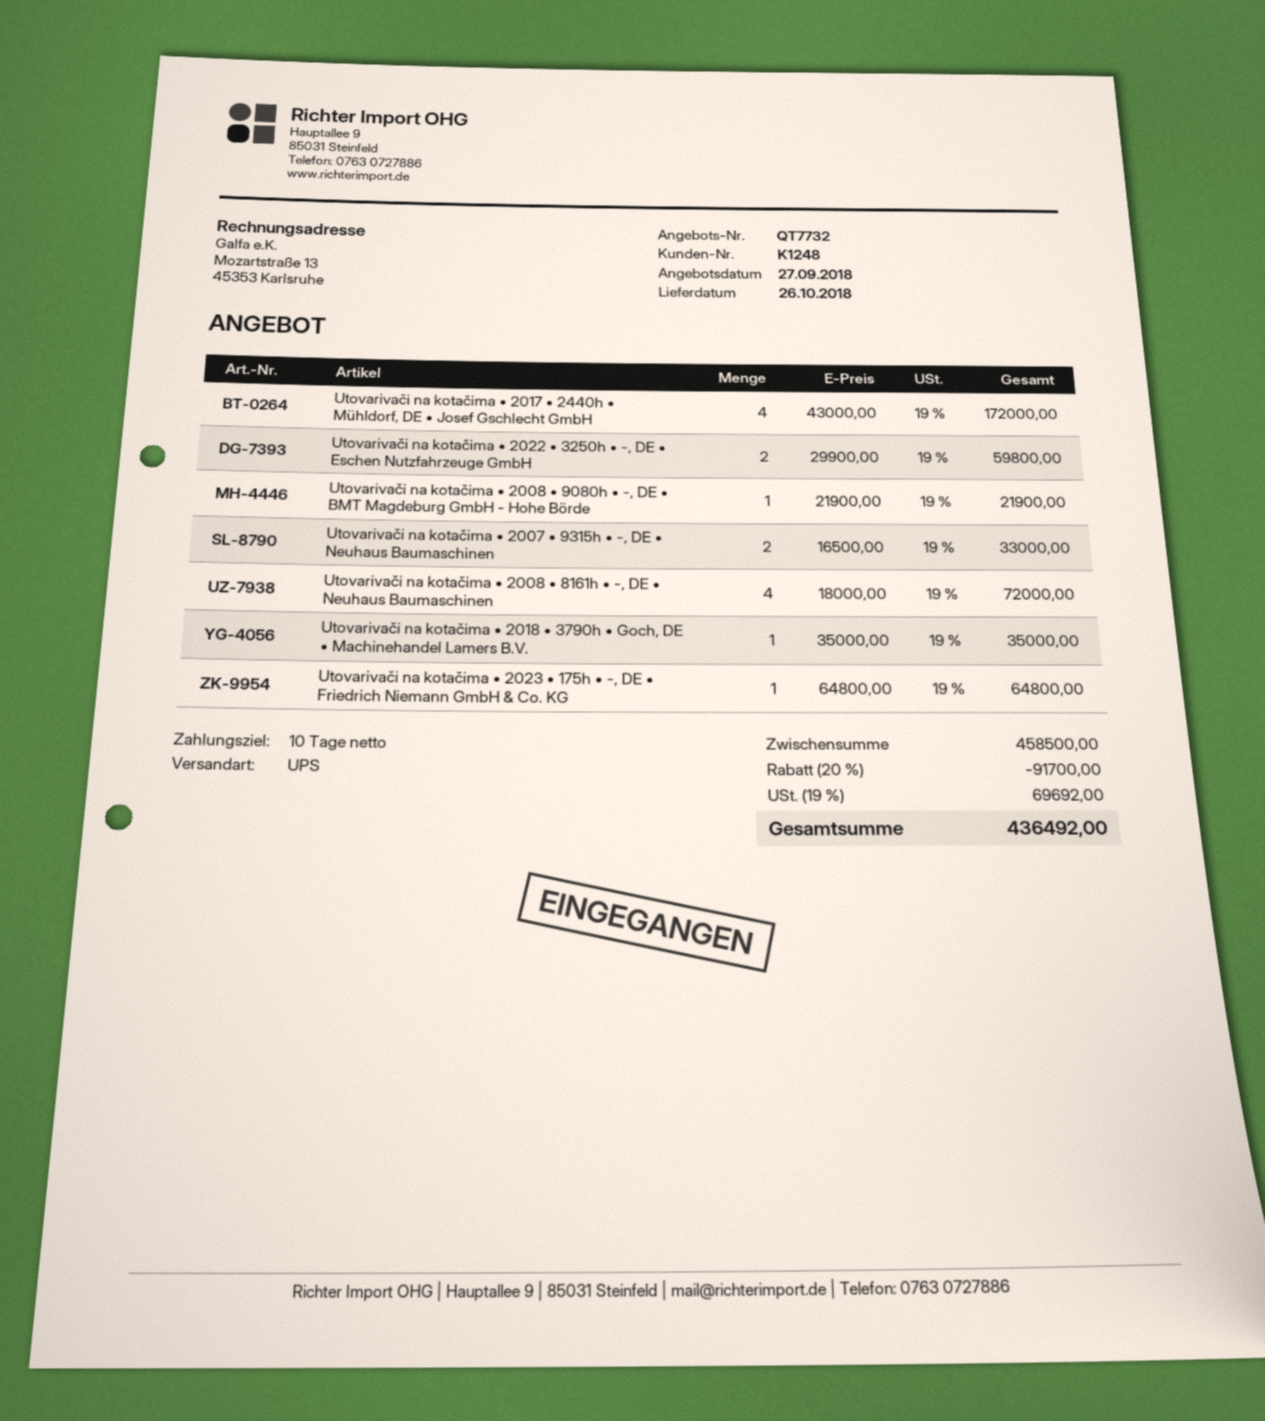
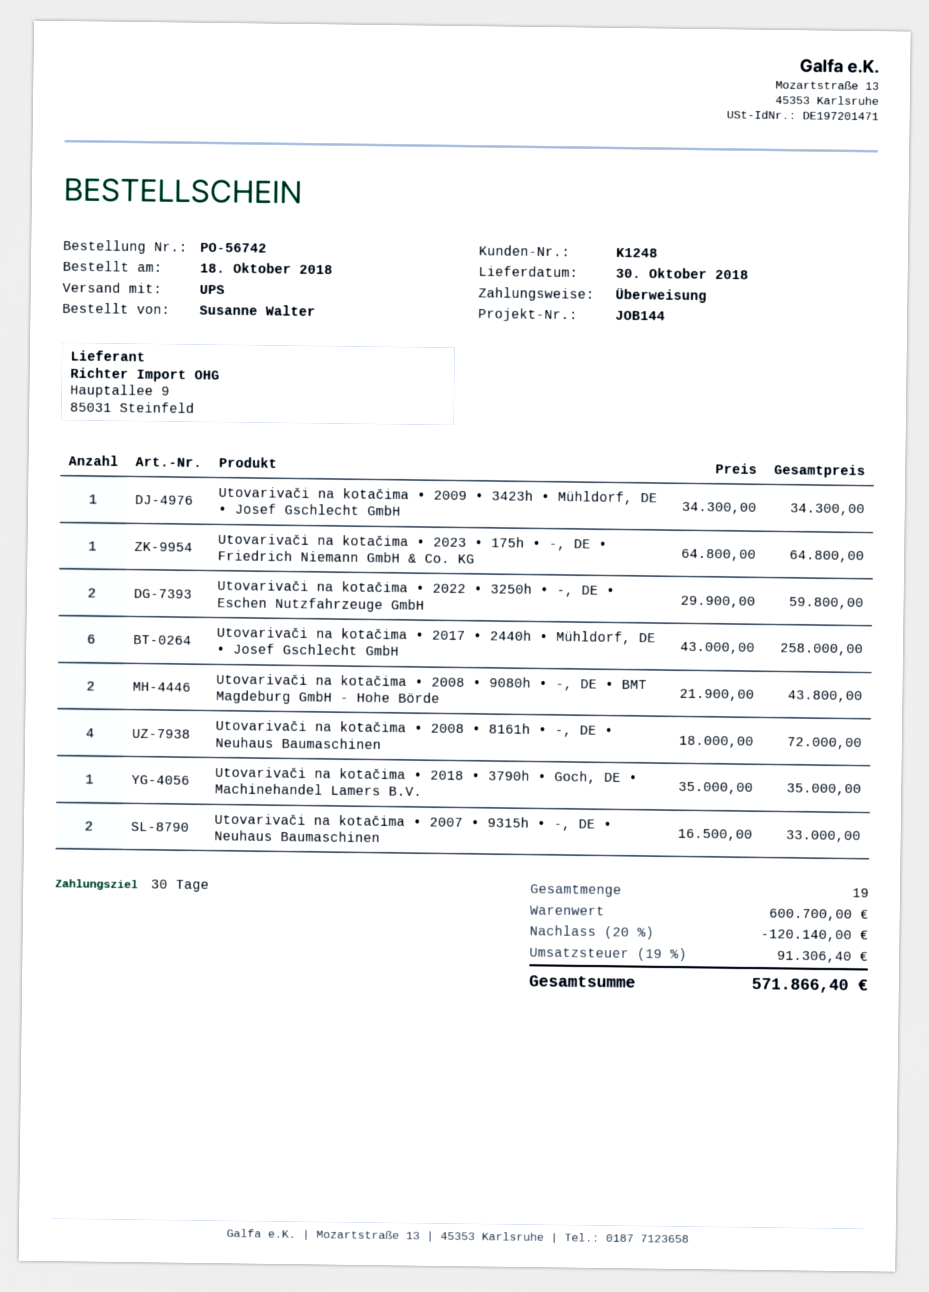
delivery date: 2018-10-26 -> 2018-10-30
payment terms: 10 days -> 30 days
Utovarivači na kotačima • 2017 • 2440h • Mühldorf, DE • Josef Gschlecht GmbH: 4 x 43000.00 = 172000.00 -> 6 x 43000.00 = 258000.00
Utovarivači na kotačima • 2008 • 9080h • -, DE • BMT Magdeburg GmbH - Hohe Börde: 1 x 21900.00 = 21900.00 -> 2 x 21900.00 = 43800.00
Utovarivači na kotačima • 2009 • 3423h • Mühldorf, DE • Josef Gschlecht GmbH: none -> 1 x 34300.00 = 34300.00
subtotal: 458500.00 -> 600700.00
discount: 20% = 91700.00 -> 20% = 120140.00
tax: 19% = 69692.00 -> 19% = 91306.40
total: 436492.00 -> 571866.40

